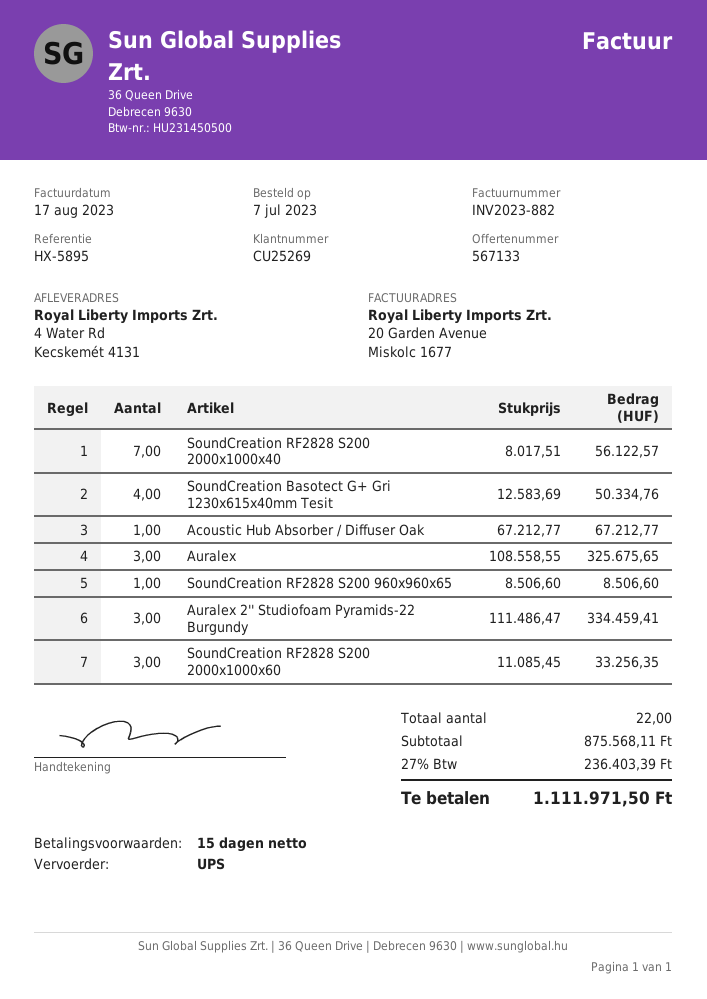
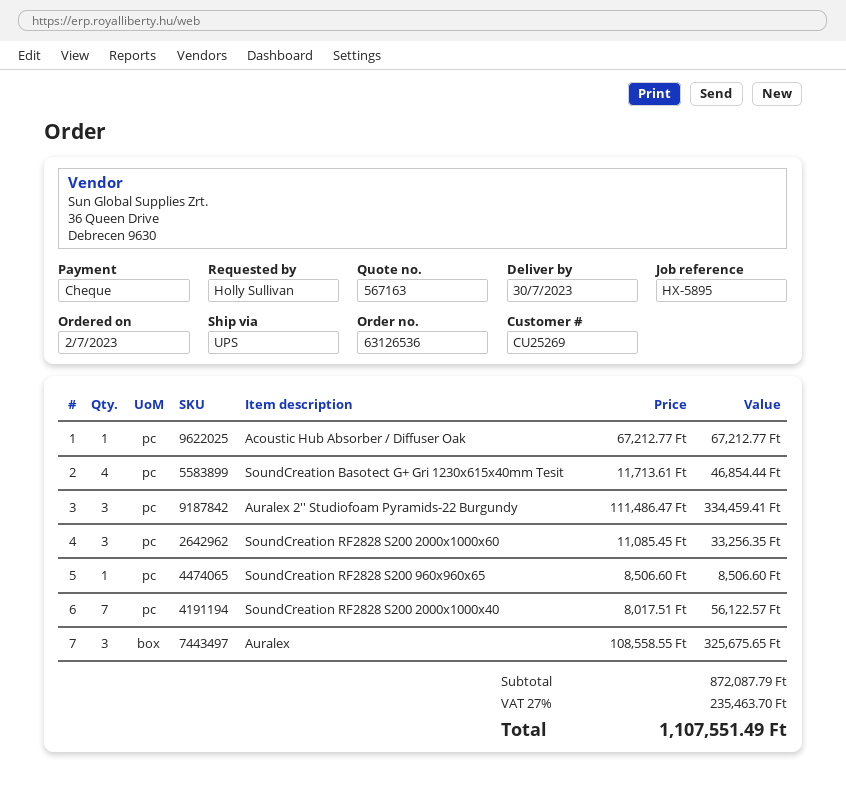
quote number: 567133 -> 567163
order date: 2023-07-07 -> 2023-07-02
SoundCreation Basotect G+ Gri 1230x615x40mm Tesit: 4 x 12583.69 = 50334.76 -> 4 x 11713.61 = 46854.44
subtotal: 875568.11 -> 872087.79
tax: 27% = 236403.39 -> 27% = 235463.70
total: 1111971.50 -> 1107551.49

